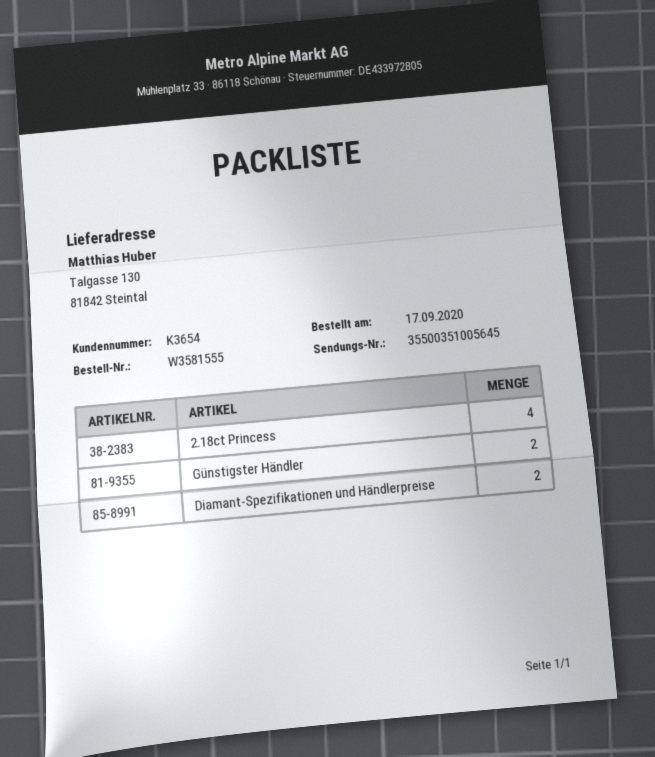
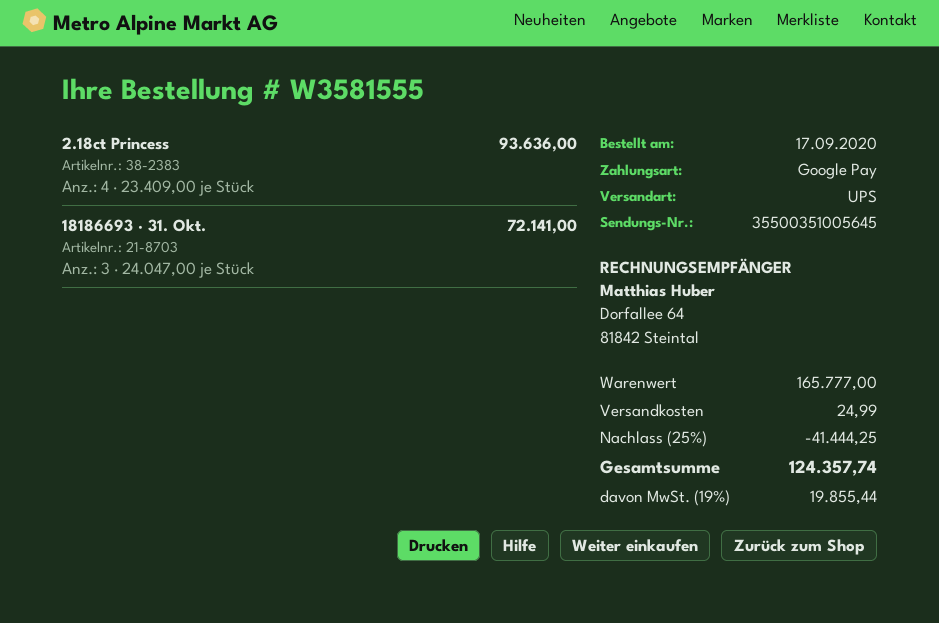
Günstigster Händler: 2 -> none
Diamant-Spezifikationen und Händlerpreise: 2 -> none
18186693 · 31. Okt.: none -> 3

